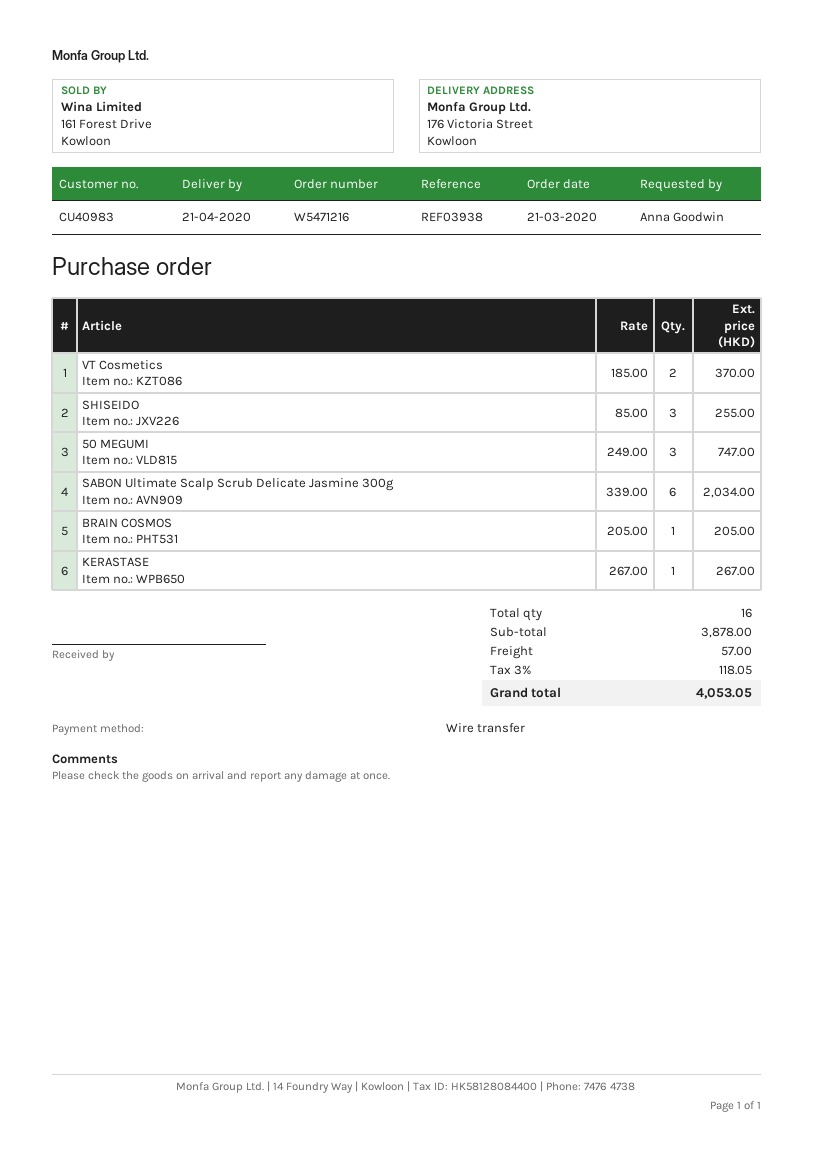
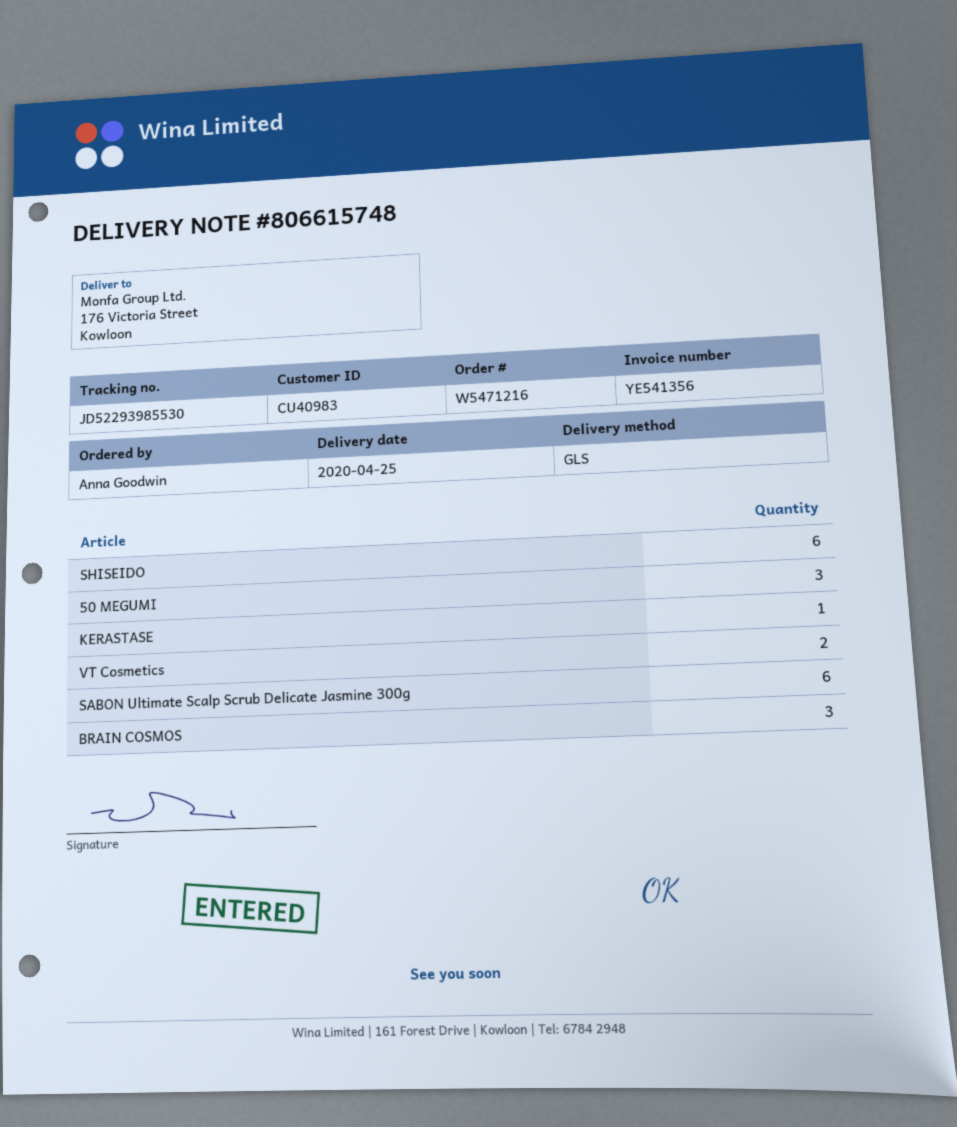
delivery date: 2020-04-21 -> 2020-04-25
SHISEIDO: 3 -> 6
BRAIN COSMOS: 1 -> 3

